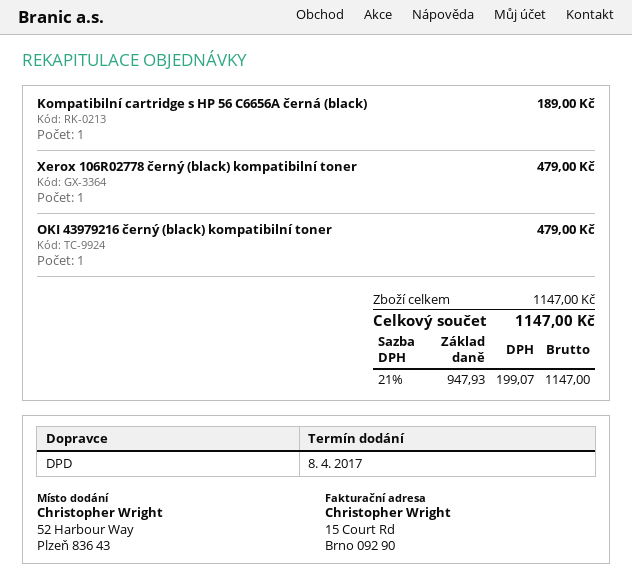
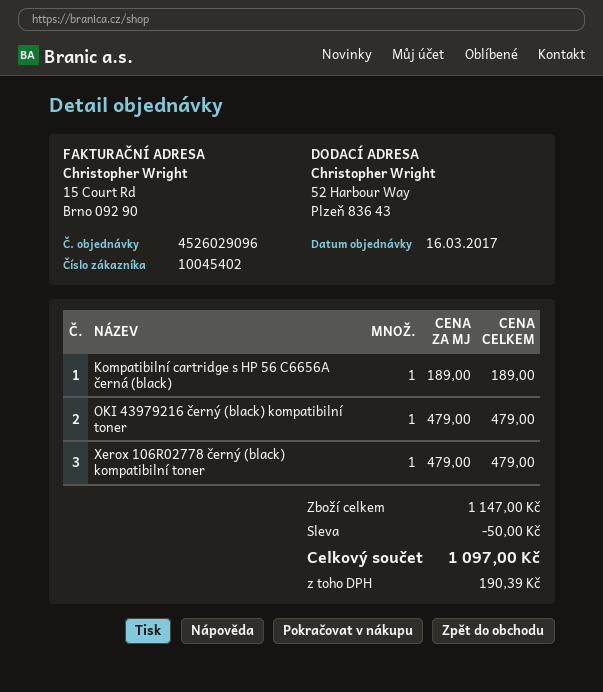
discount: none -> 50.00
tax: 199.07 -> 190.39
total: 1147.00 -> 1097.00

